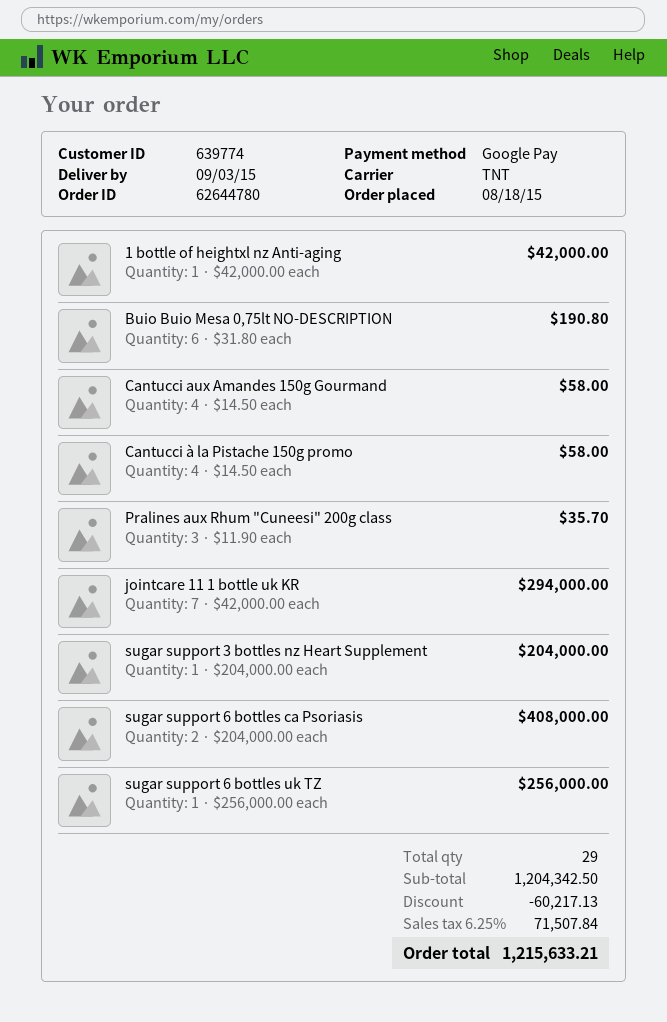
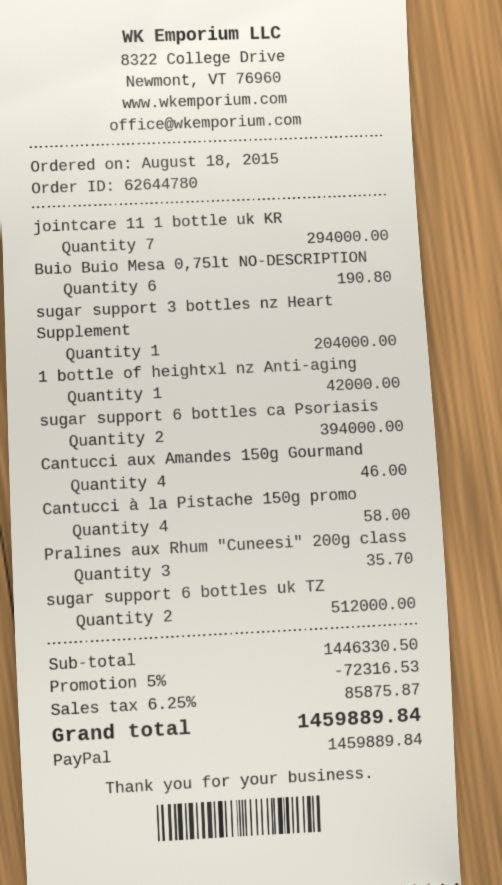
payment method: Google Pay -> PayPal
Cantucci aux Amandes 150g Gourmand: 4 for 58.00 -> 4 for 46.00
sugar support 6 bottles ca Psoriasis: 2 for 408000.00 -> 2 for 394000.00
sugar support 6 bottles uk TZ: 1 for 256000.00 -> 2 for 512000.00
subtotal: 1204342.50 -> 1446330.50
discount: 60217.13 -> 72316.53
tax: 6.25% = 71507.84 -> 6.25% = 85875.87
total: 1215633.21 -> 1459889.84

